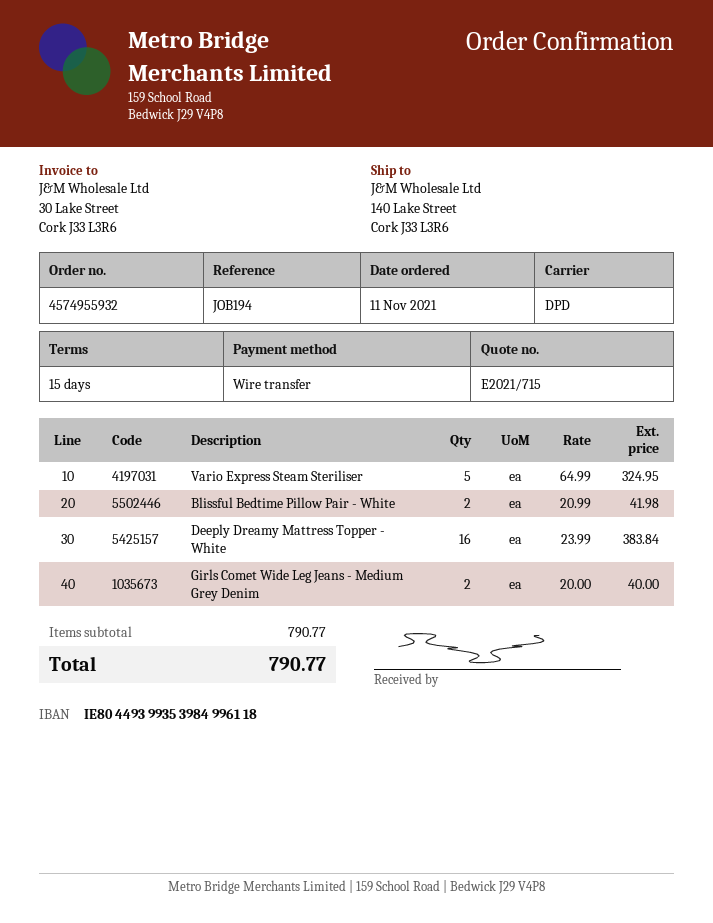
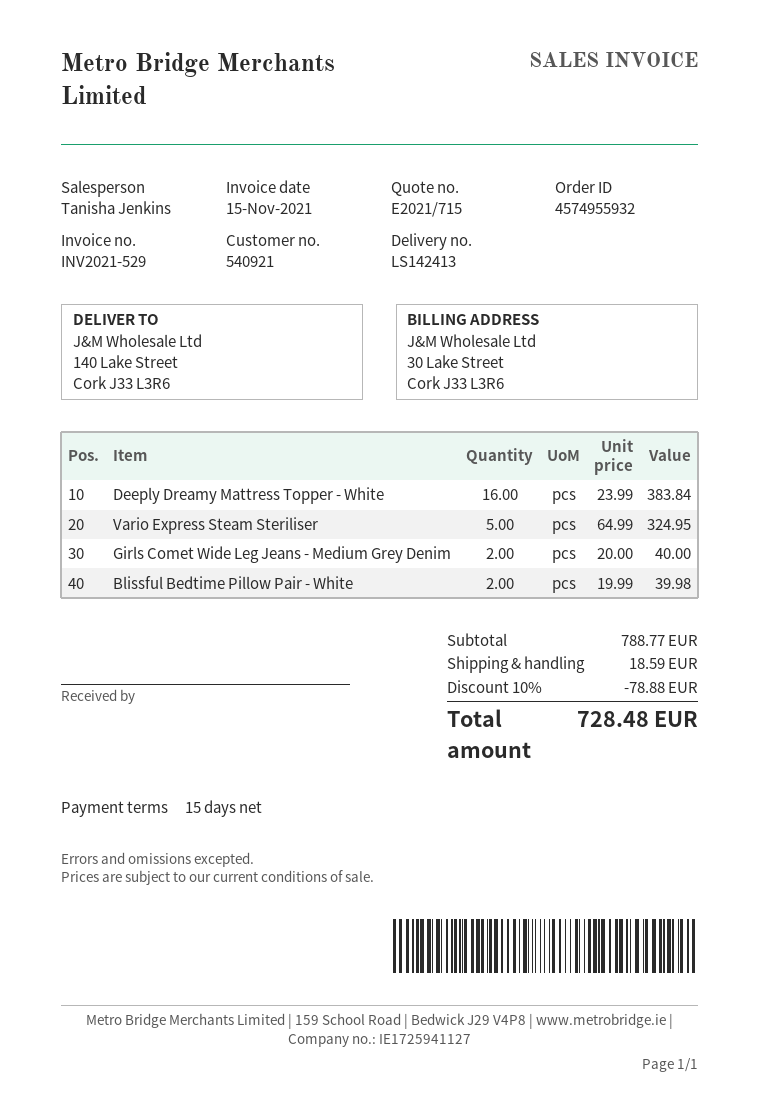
Blissful Bedtime Pillow Pair - White: 2 x 20.99 = 41.98 -> 2 x 19.99 = 39.98
subtotal: 790.77 -> 788.77
discount: none -> 10% = 78.88
shipping: none -> 18.59
total: 790.77 -> 728.48

